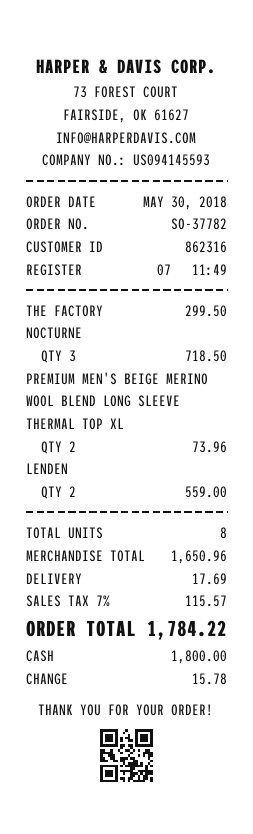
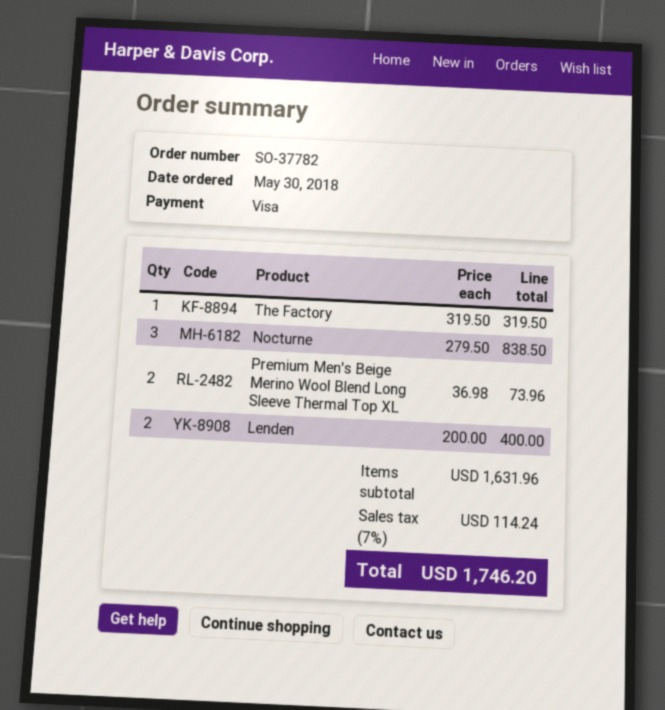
payment method: cash -> Visa
THE FACTORY: 1 for 299.50 -> 1 for 319.50
NOCTURNE: 3 for 718.50 -> 3 for 838.50
LENDEN: 2 for 559.00 -> 2 for 400.00
subtotal: 1650.96 -> 1631.96
shipping: 17.69 -> none
tax: 7% = 115.57 -> 7% = 114.24
total: 1784.22 -> 1746.20

